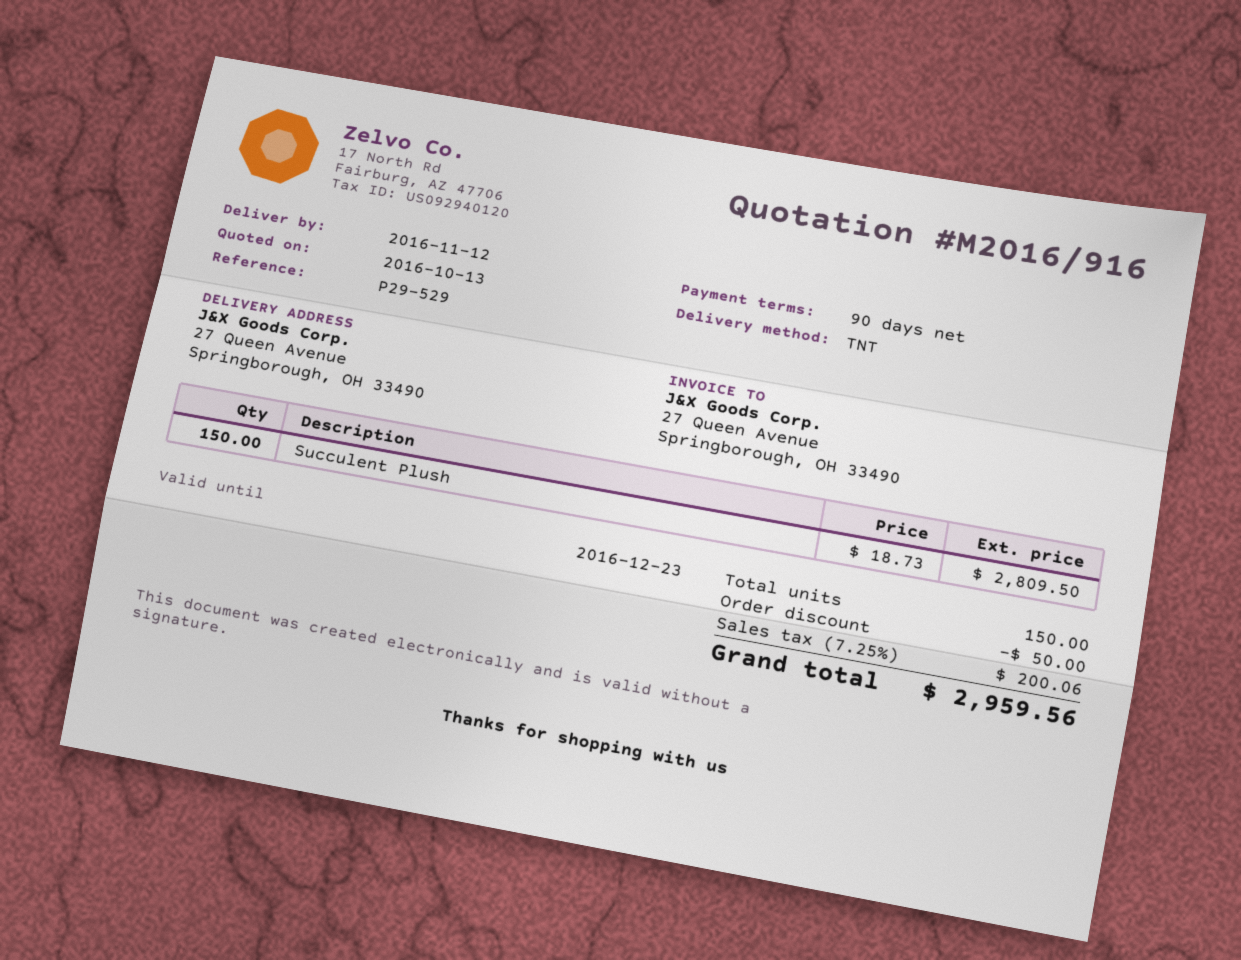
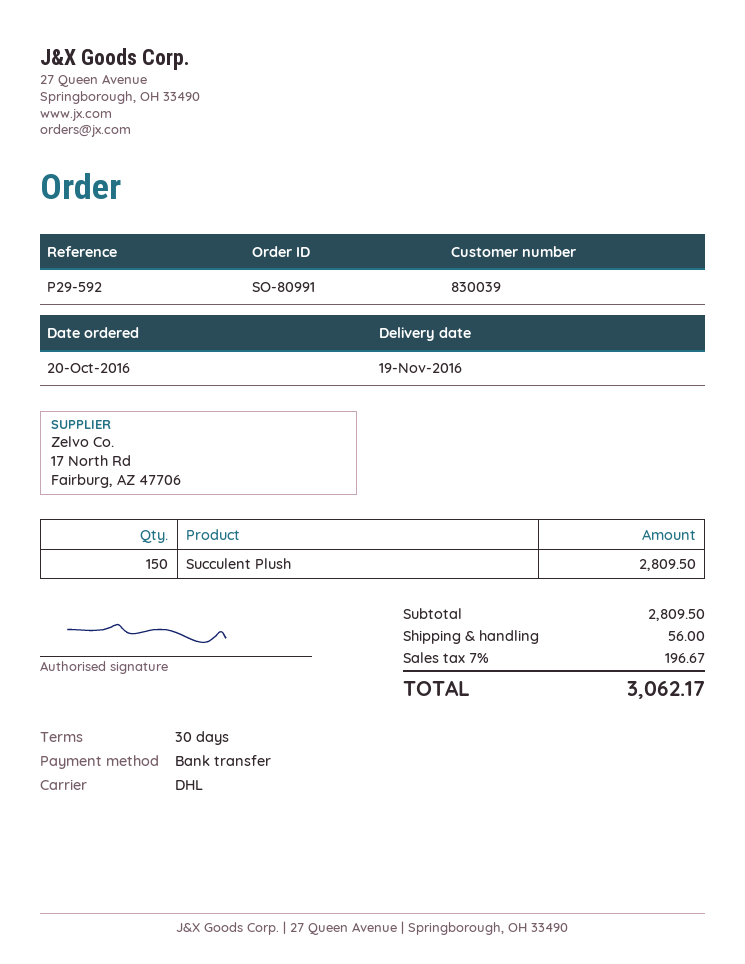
delivery date: 2016-11-12 -> 2016-11-19
payment terms: 90 days -> 30 days
reference: P29-529 -> P29-592
shipping method: TNT -> DHL
discount: 50.00 -> none
shipping: none -> 56.00
tax: 7.25% = 200.06 -> 7% = 196.67
total: 2959.56 -> 3062.17

